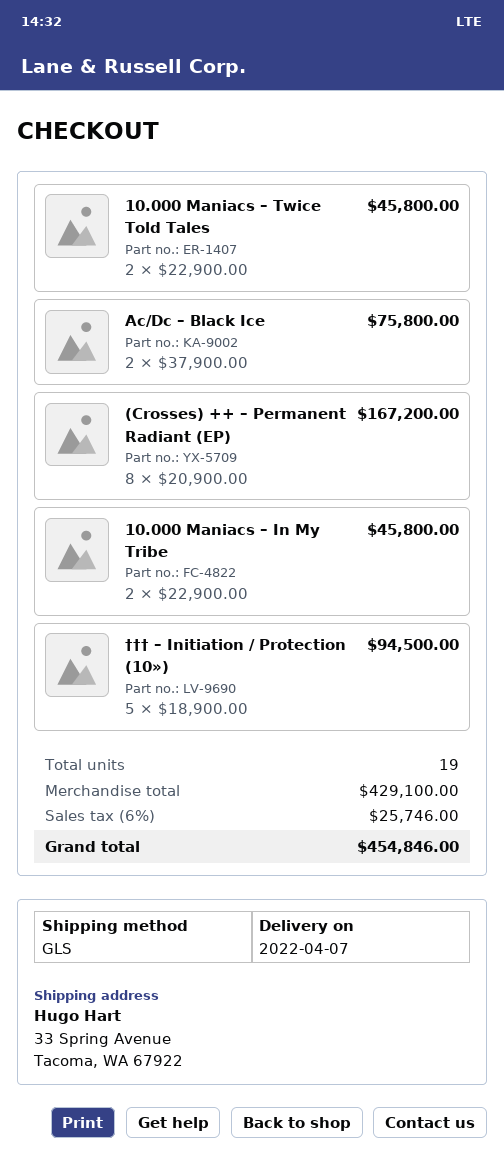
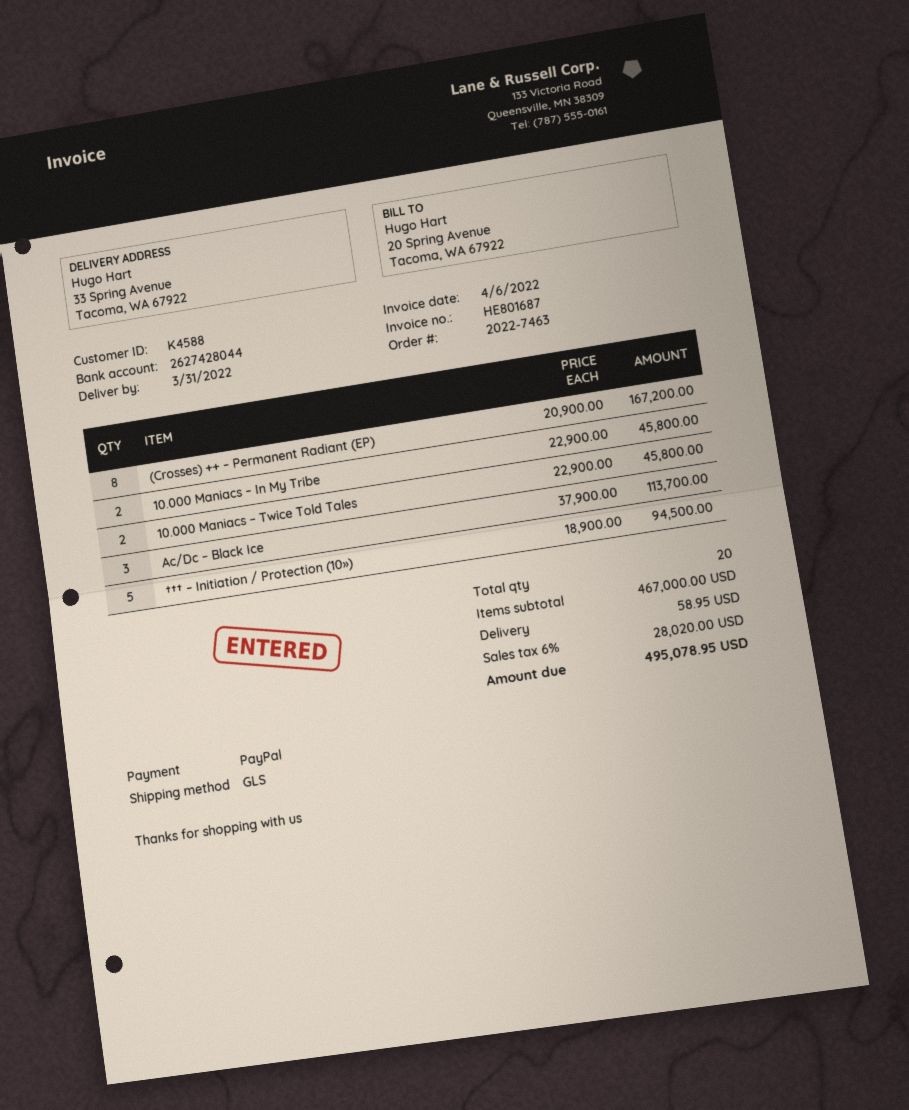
delivery date: 2022-04-07 -> 2022-03-31
Ac/Dc – Black Ice: 2 x 37900.00 = 75800.00 -> 3 x 37900.00 = 113700.00
total quantity: 19 -> 20
subtotal: 429100.00 -> 467000.00
shipping: none -> 58.95
tax: 6% = 25746.00 -> 6% = 28020.00
total: 454846.00 -> 495078.95

